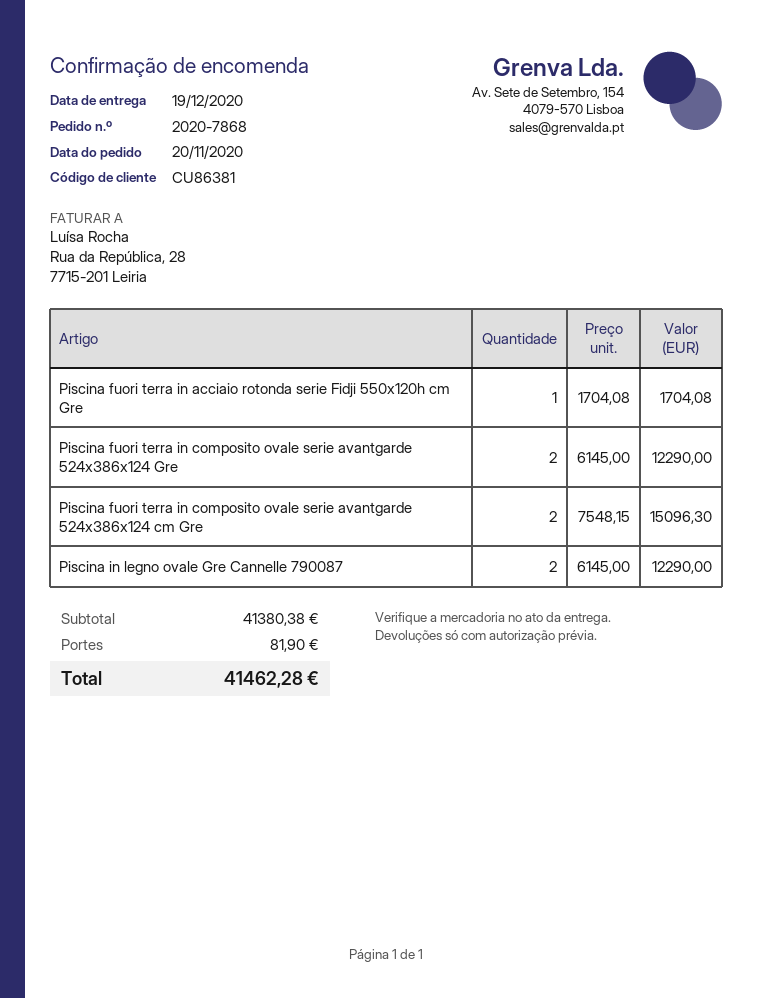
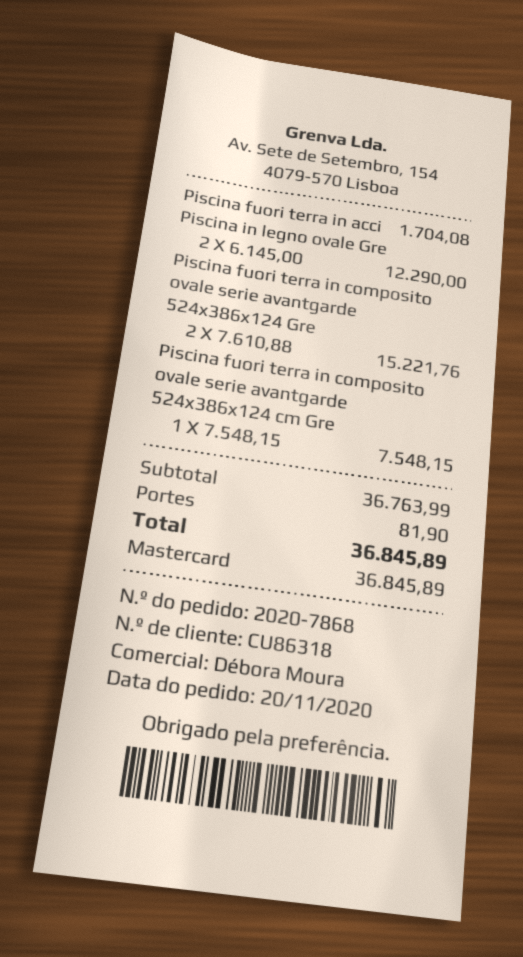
customer number: CU86381 -> CU86318
Piscina fuori terra in composito ovale serie avantgarde 524x386x124 Gre: 2 x 6145.00 = 12290.00 -> 2 x 7610.88 = 15221.76
Piscina fuori terra in composito ovale serie avantgarde 524x386x124 cm Gre: 2 x 7548.15 = 15096.30 -> 1 x 7548.15 = 7548.15
subtotal: 41380.38 -> 36763.99
total: 41462.28 -> 36845.89

